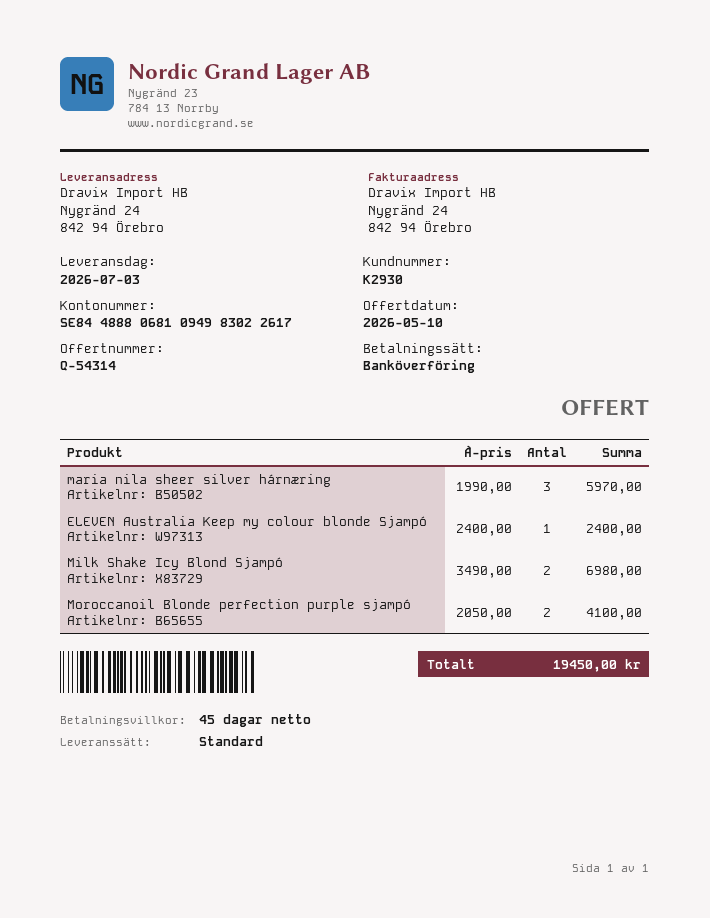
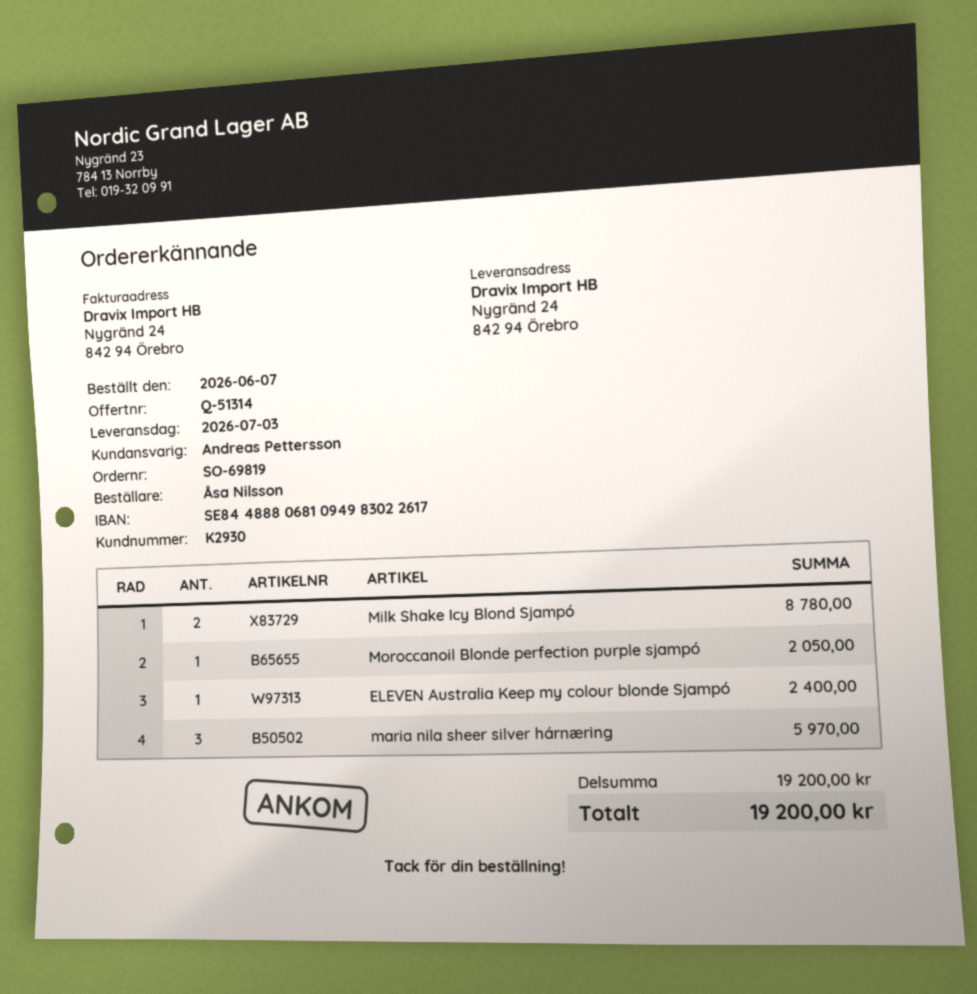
quote number: Q-54314 -> Q-51314
Milk Shake Icy Blond Sjampó: 2 for 6980.00 -> 2 for 8780.00
Moroccanoil Blonde perfection purple sjampó: 2 for 4100.00 -> 1 for 2050.00
total: 19450.00 -> 19200.00

